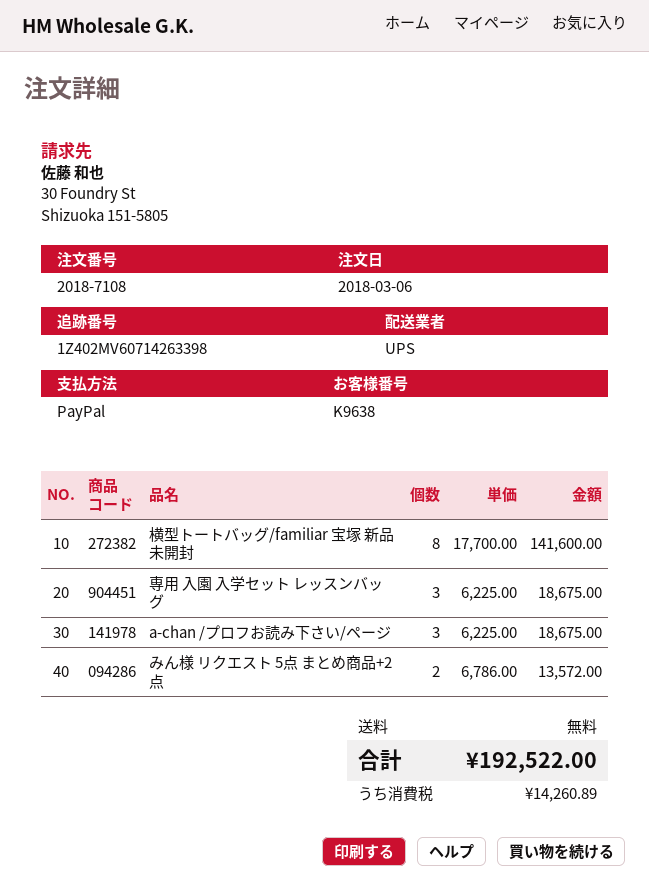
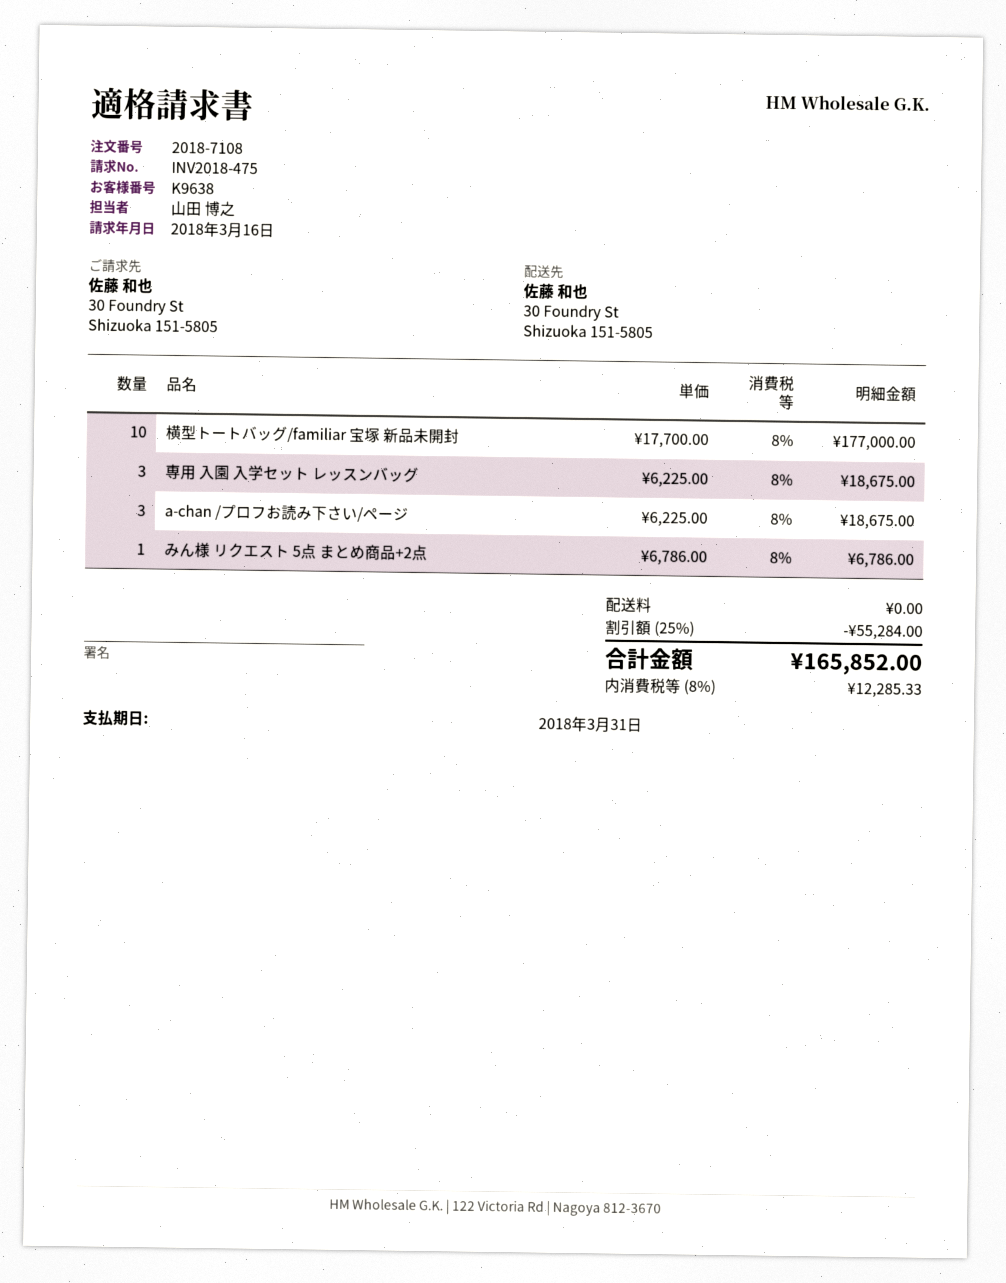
横型トートバッグ/familiar 宝塚 新品未開封: 8 x 17700.00 = 141600.00 -> 10 x 17700.00 = 177000.00
みん様 リクエスト 5点 まとめ商品+2点: 2 x 6786.00 = 13572.00 -> 1 x 6786.00 = 6786.00
discount: none -> 25% = 55284.00
tax: 14260.89 -> 12285.33
total: 192522.00 -> 165852.00

